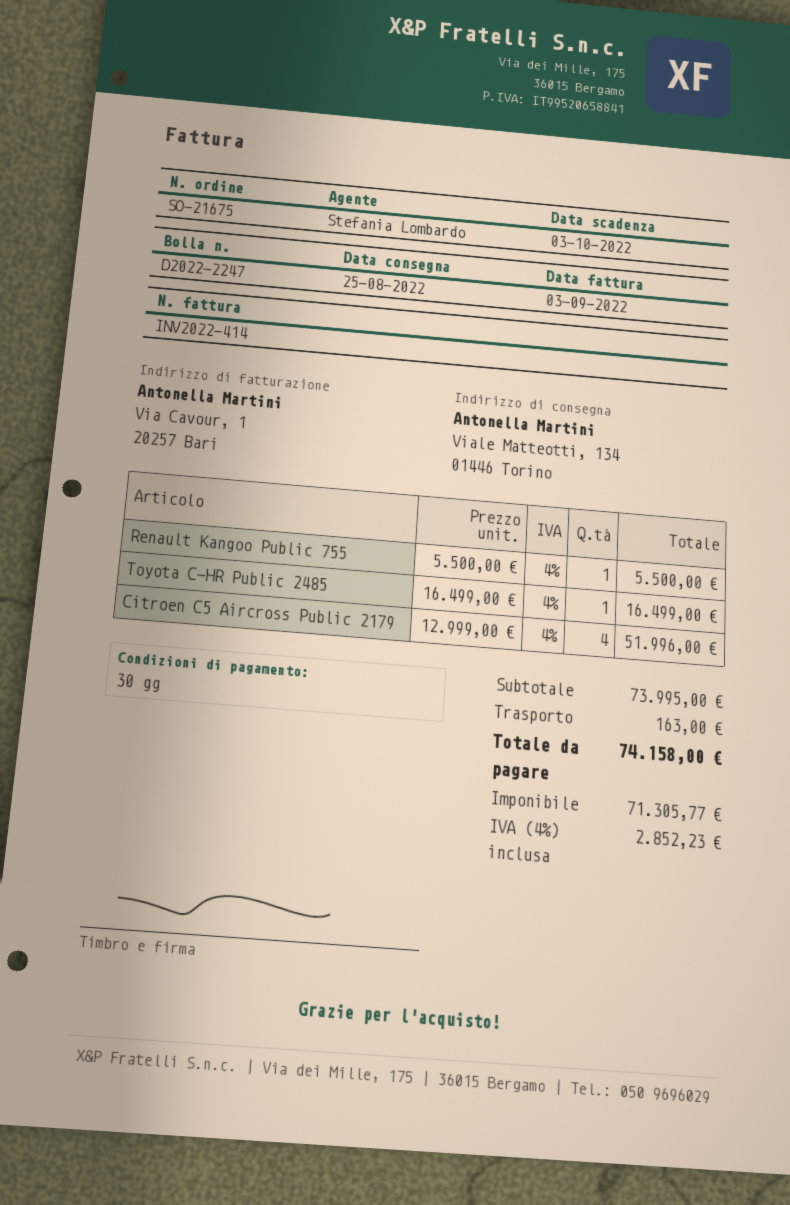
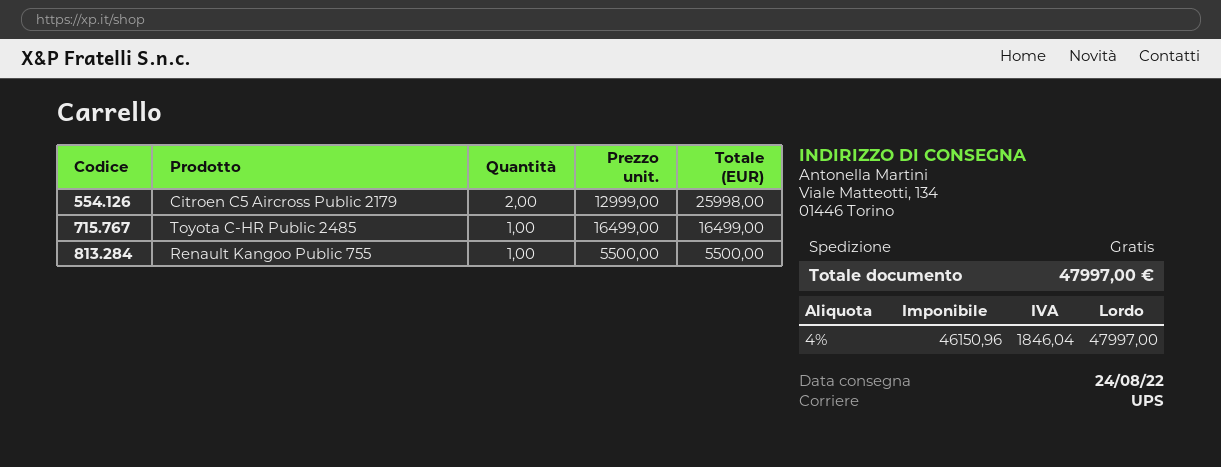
delivery date: 2022-08-25 -> 2022-08-24
Citroen C5 Aircross Public 2179: 4 x 12999.00 = 51996.00 -> 2 x 12999.00 = 25998.00
shipping: 163.00 -> 0.00
net: 71305.77 -> 46150.96
tax: 4% = 2852.23 -> 4% = 1846.04
total: 74158.00 -> 47997.00

